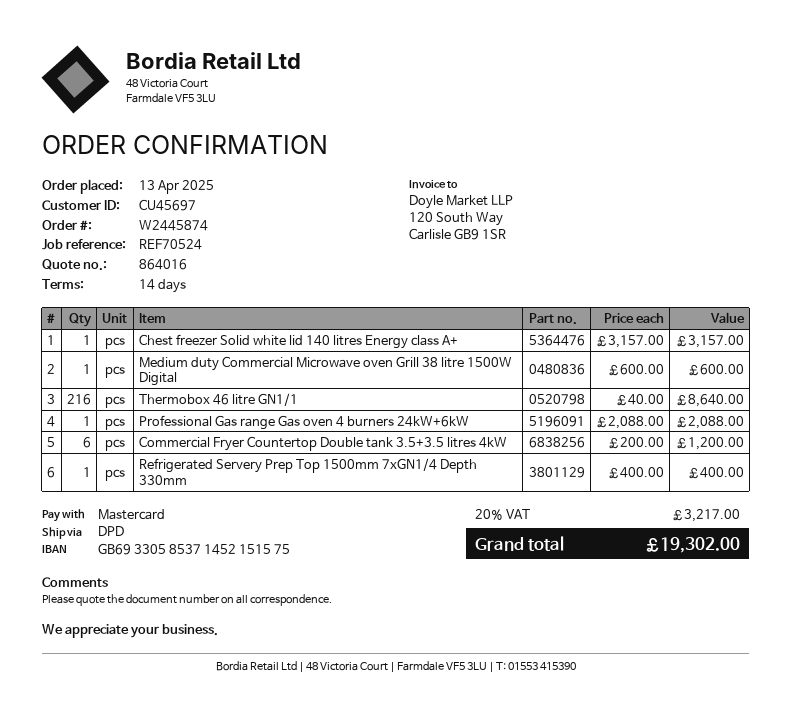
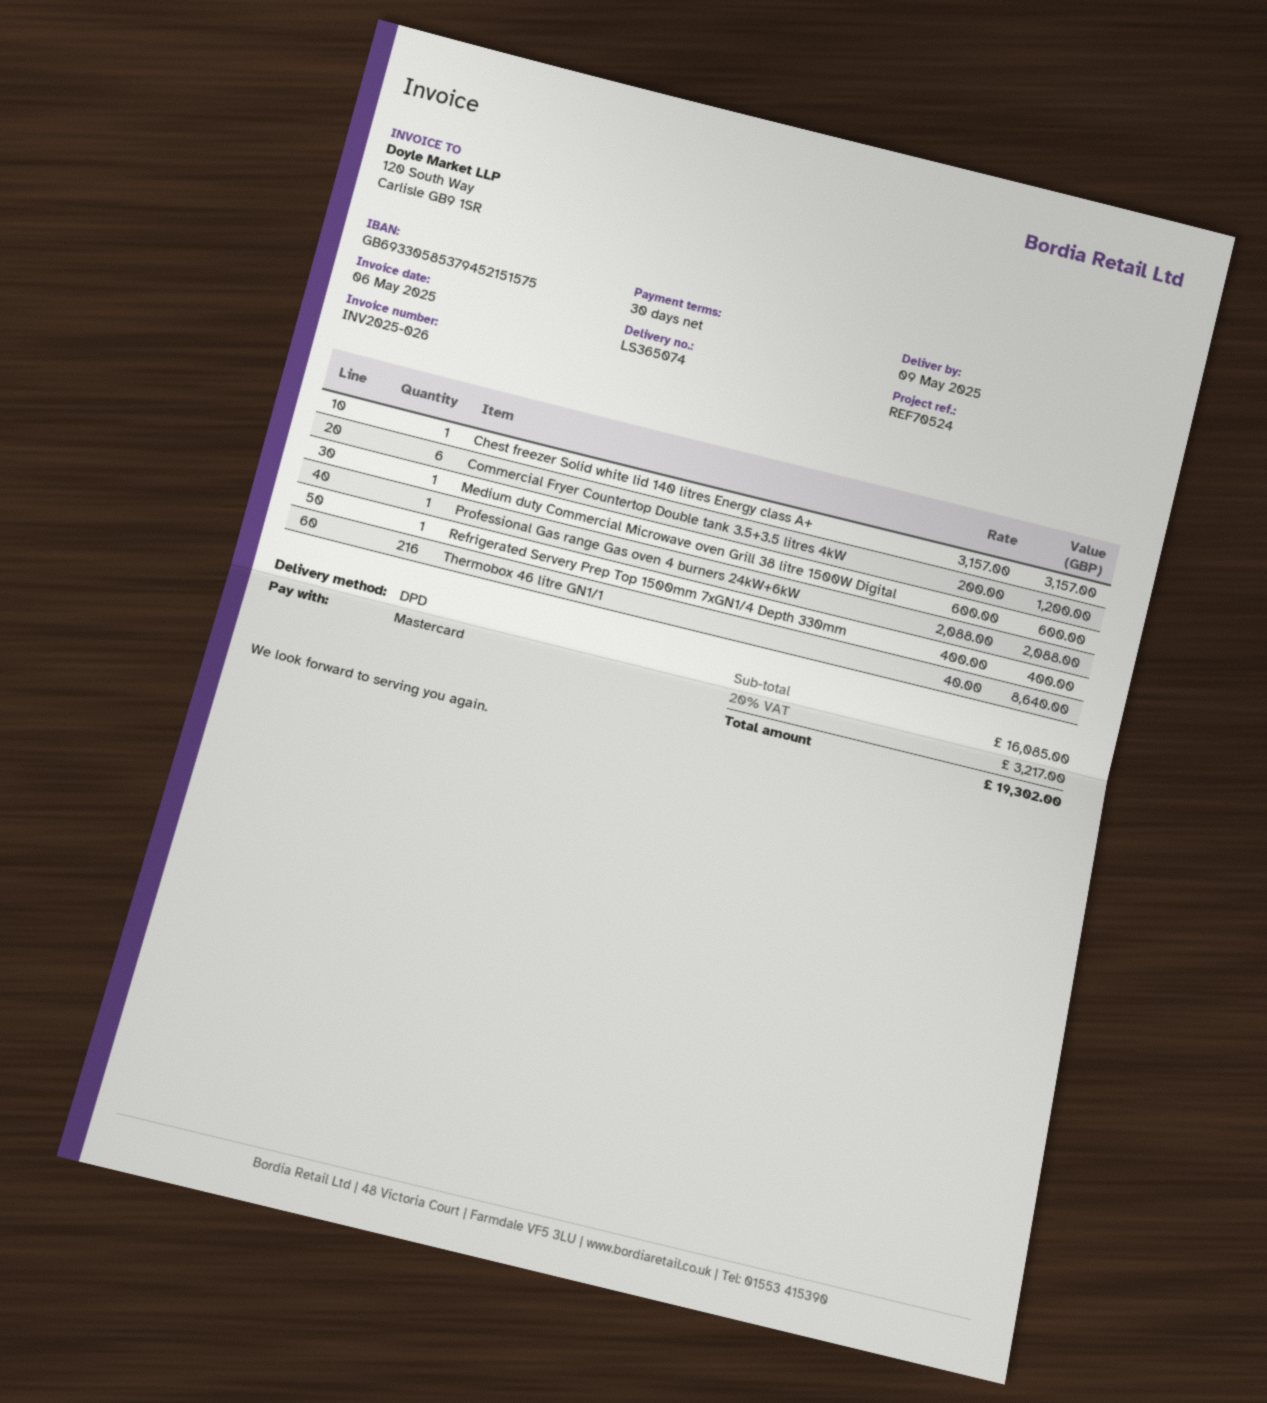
payment terms: 14 days -> 30 days
bank account: GB69330585371452151575 -> GB69330585379452151575

